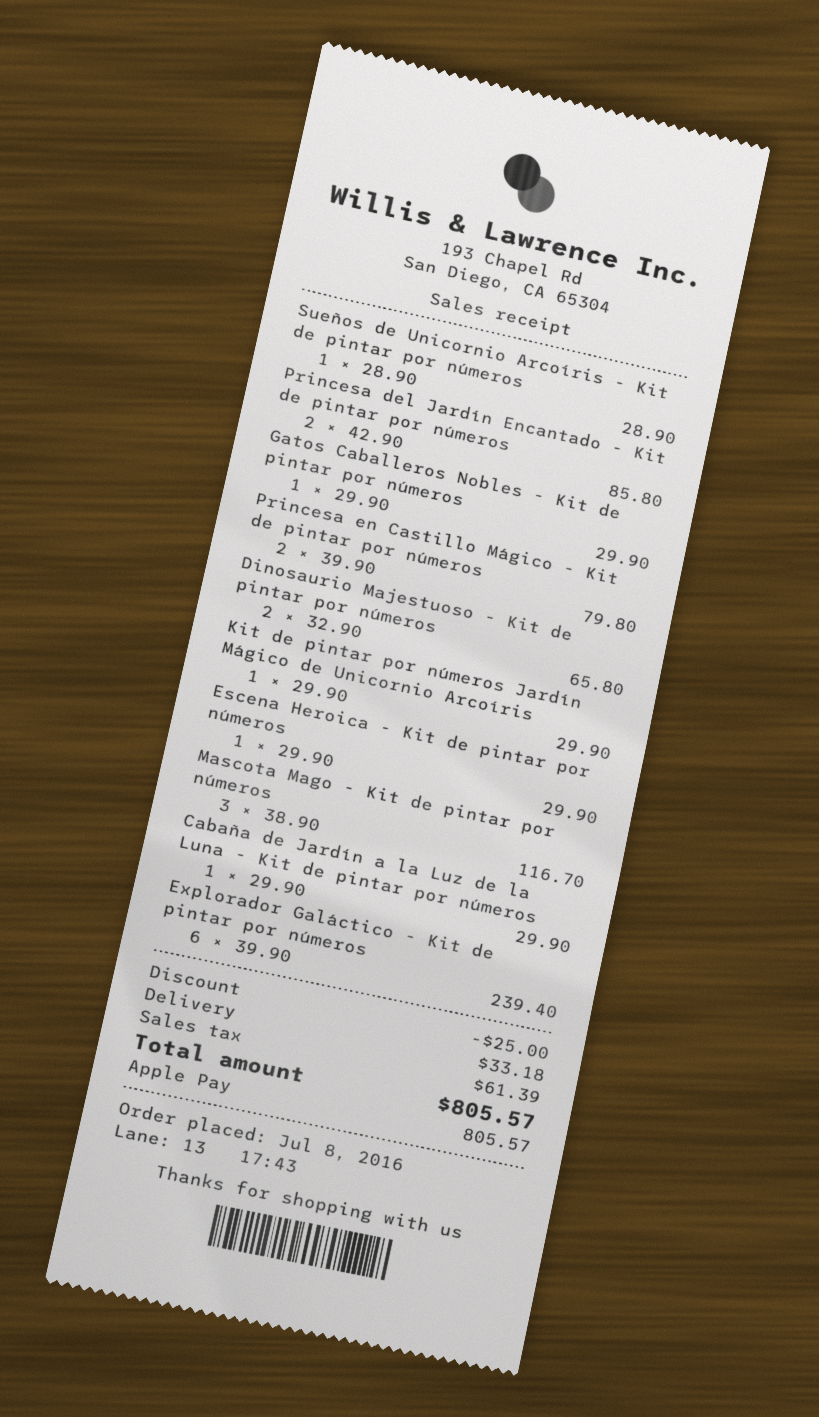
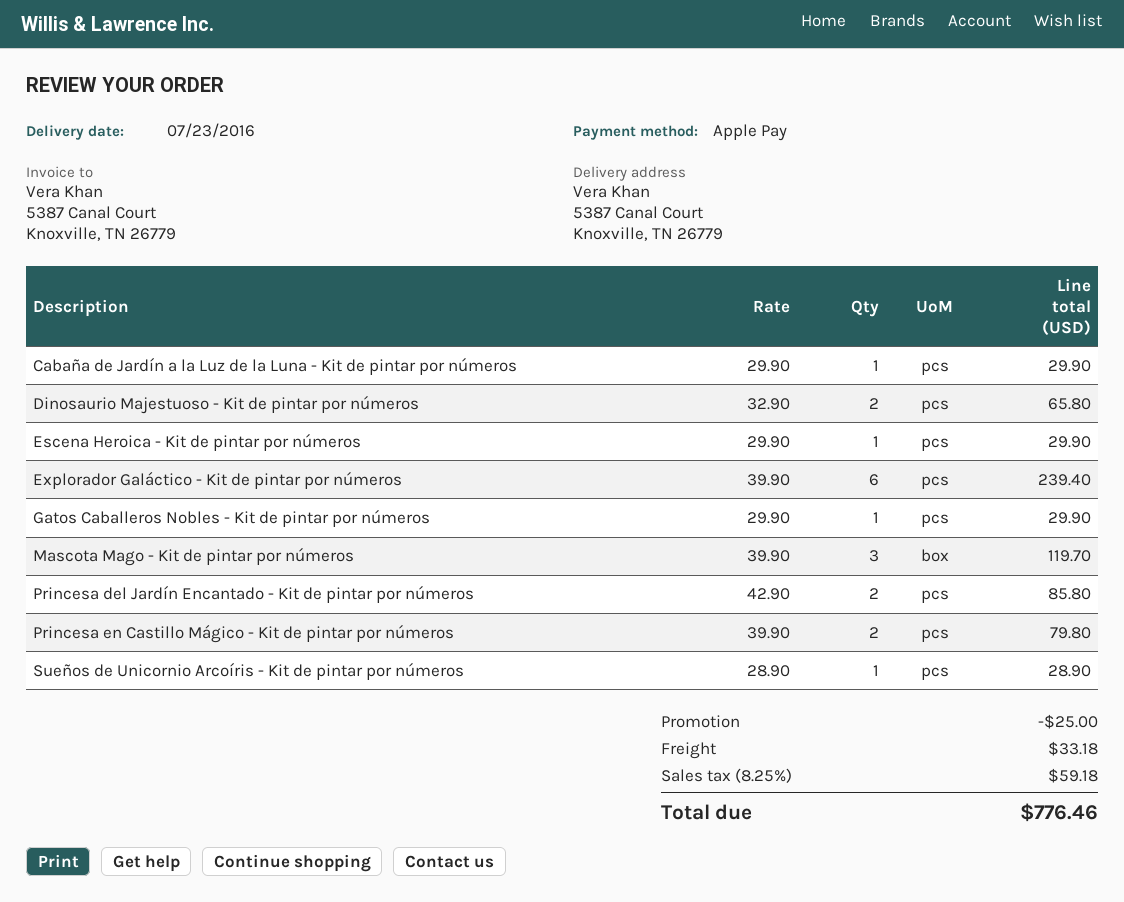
Kit de pintar por números Jardín Mágico de Unicornio Arcoíris: 1 x 29.90 = 29.90 -> none
Mascota Mago - Kit de pintar por números: 3 x 38.90 = 116.70 -> 3 x 39.90 = 119.70
tax: 61.39 -> 59.18
total: 805.57 -> 776.46

